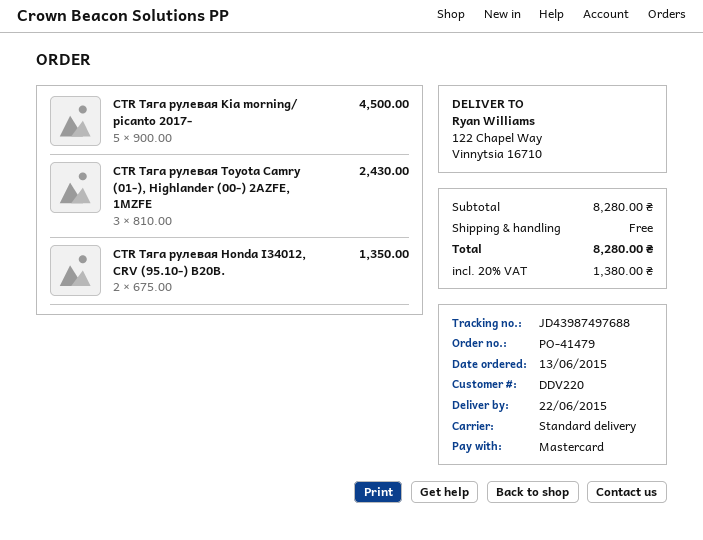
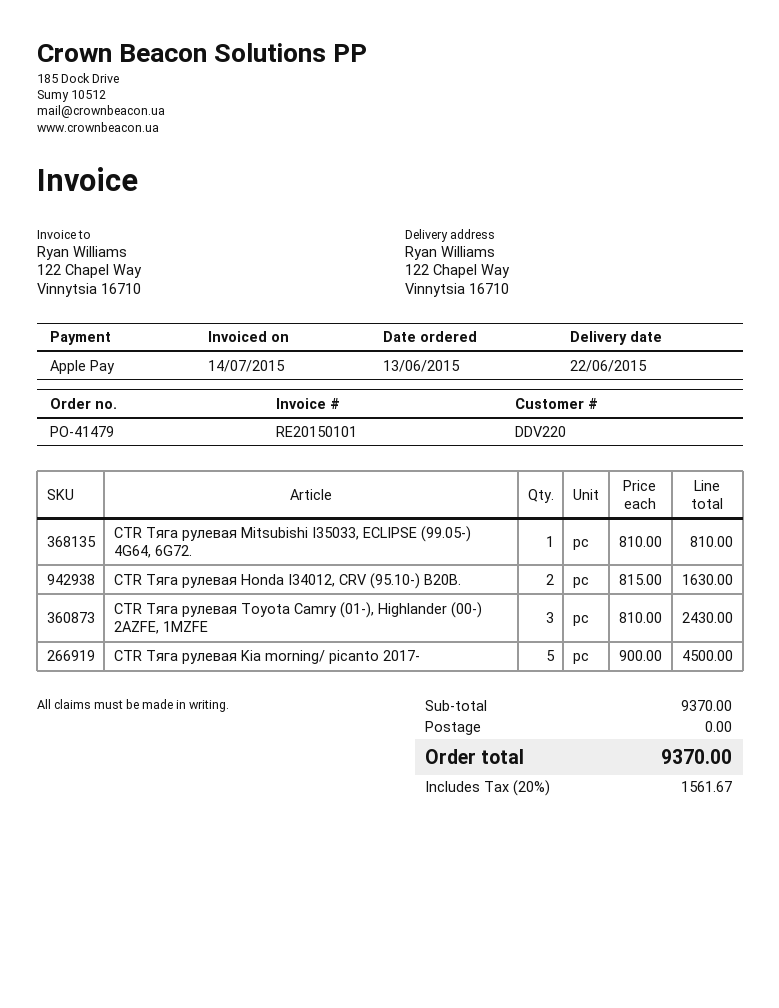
payment method: Mastercard -> Apple Pay
CTR Тяга рулевая Honda I34012, CRV (95.10-) B20B.: 2 x 675.00 = 1350.00 -> 2 x 815.00 = 1630.00
CTR Тяга рулевая Mitsubishi I35033, ECLIPSE (99.05-) 4G64, 6G72.: none -> 1 x 810.00 = 810.00
subtotal: 8280.00 -> 9370.00
tax: 20% = 1380.00 -> 20% = 1561.67
total: 8280.00 -> 9370.00

